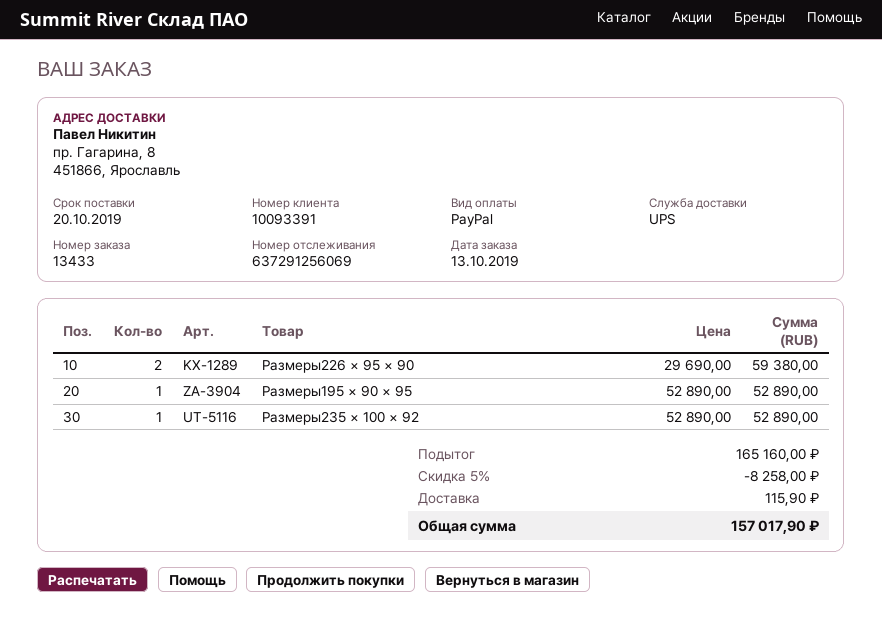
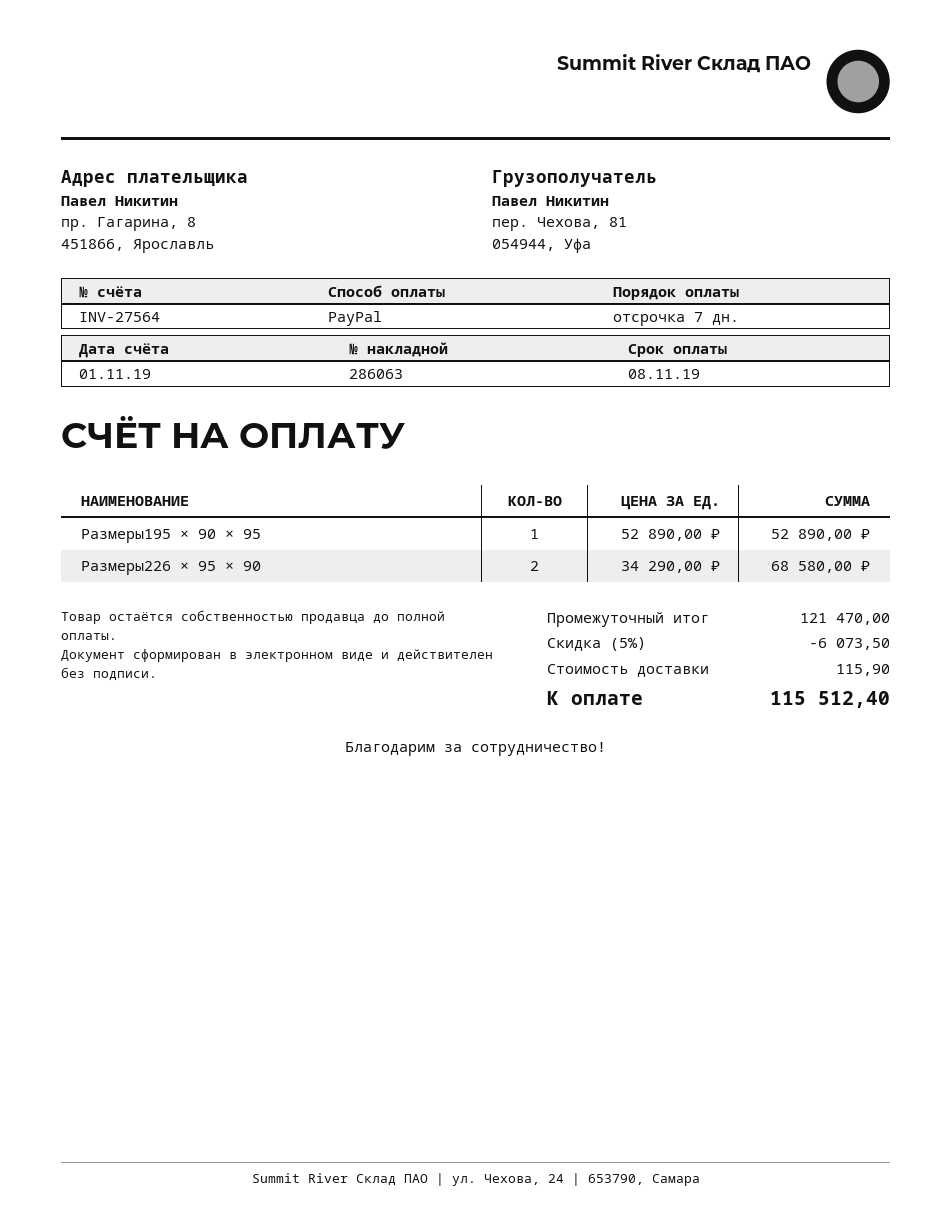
ship to: пр. Гагарина, 8, 451866, Ярославль -> пер. Чехова, 81, 054944, Уфа
Размеры226 × 95 × 90: 2 x 29690.00 = 59380.00 -> 2 x 34290.00 = 68580.00
Размеры235 × 100 × 92: 1 x 52890.00 = 52890.00 -> none
subtotal: 165160.00 -> 121470.00
discount: 5% = 8258.00 -> 5% = 6073.50
total: 157017.90 -> 115512.40

